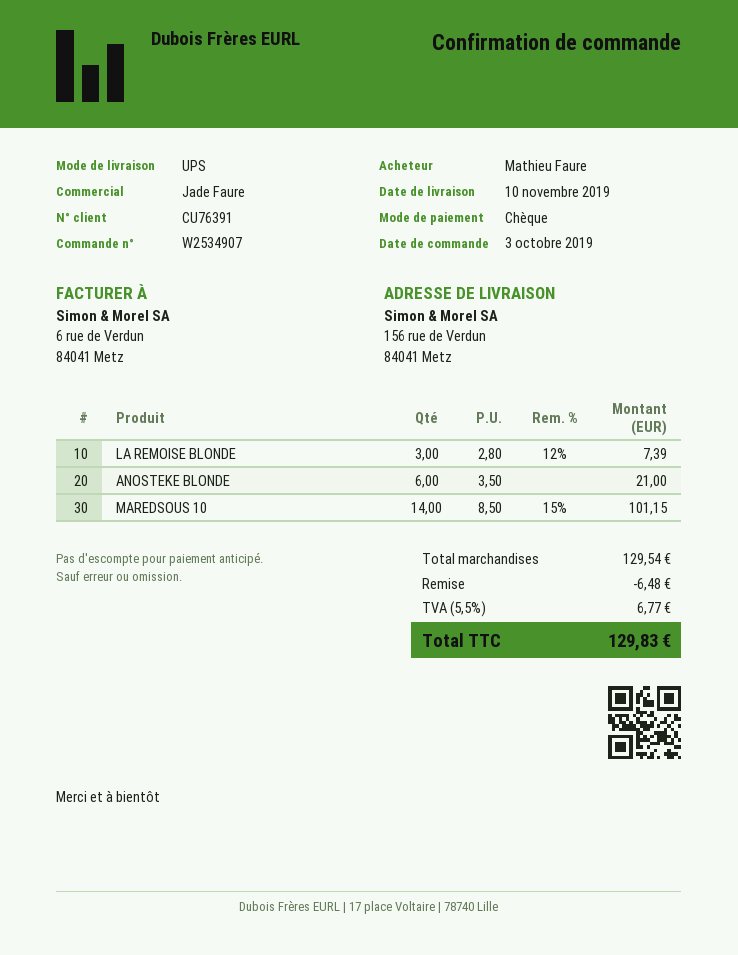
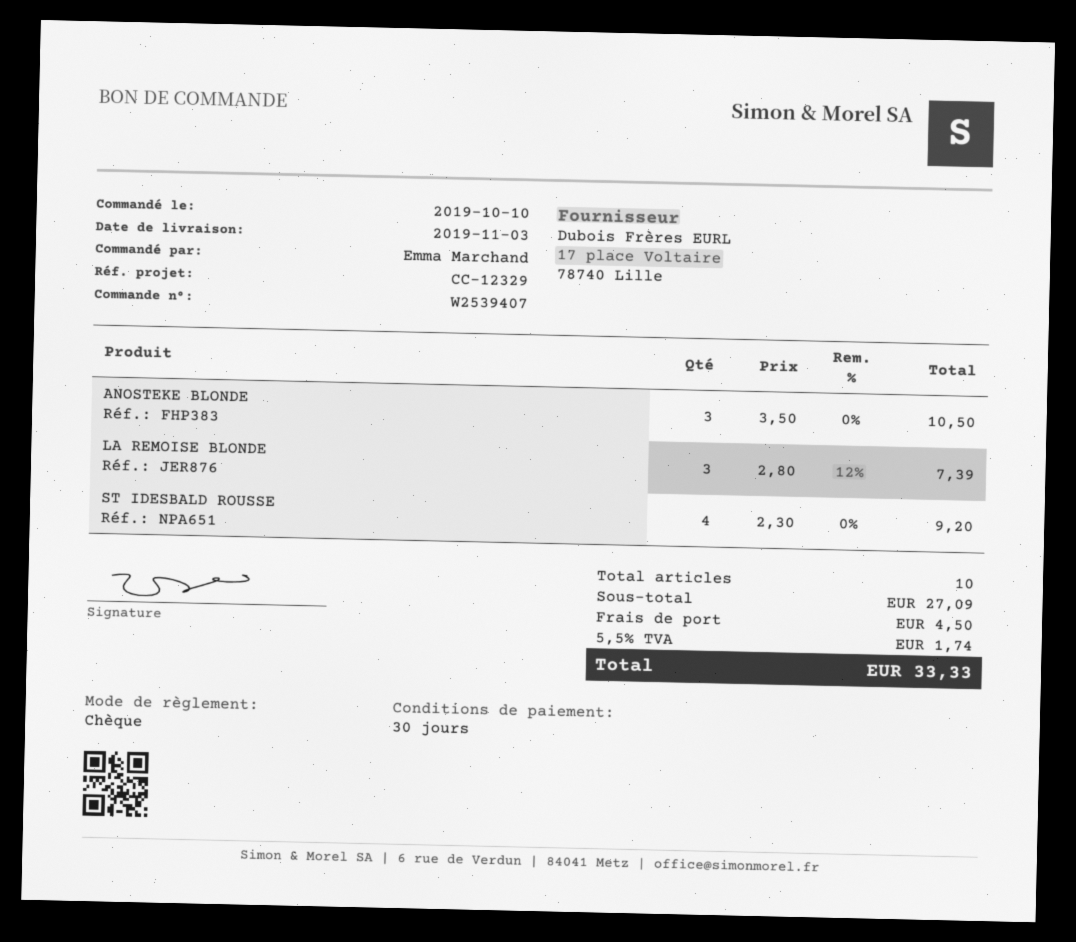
order number: W2534907 -> W2539407
order date: 2019-10-03 -> 2019-10-10
delivery date: 2019-11-10 -> 2019-11-03
ordered by: Mathieu Faure -> Emma Marchand
ANOSTEKE BLONDE: 6 x 3.50 = 21.00 -> 3 x 3.50 = 10.50
MAREDSOUS 10: 14 x 8.50 - 15% = 101.15 -> none
ST IDESBALD ROUSSE: none -> 4 x 2.30 = 9.20
subtotal: 129.54 -> 27.09
discount: 6.48 -> none
shipping: none -> 4.50
tax: 5.5% = 6.77 -> 5.5% = 1.74
total: 129.83 -> 33.33

